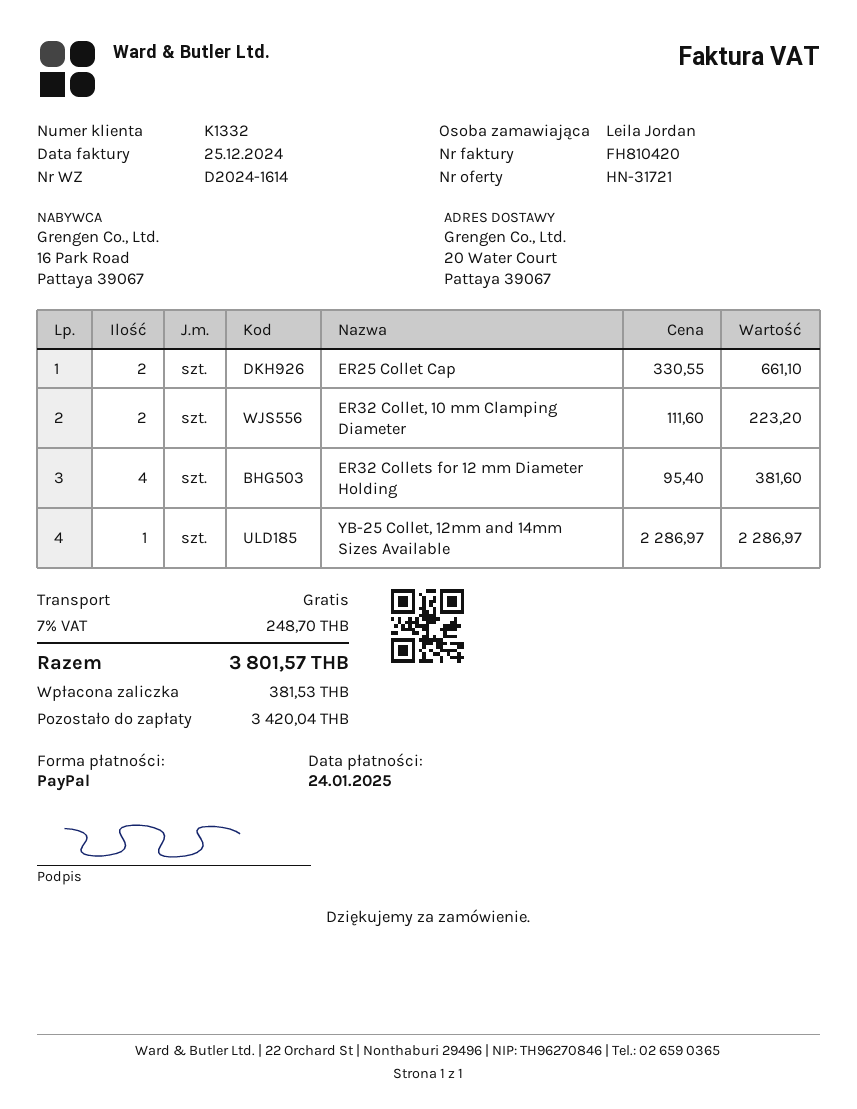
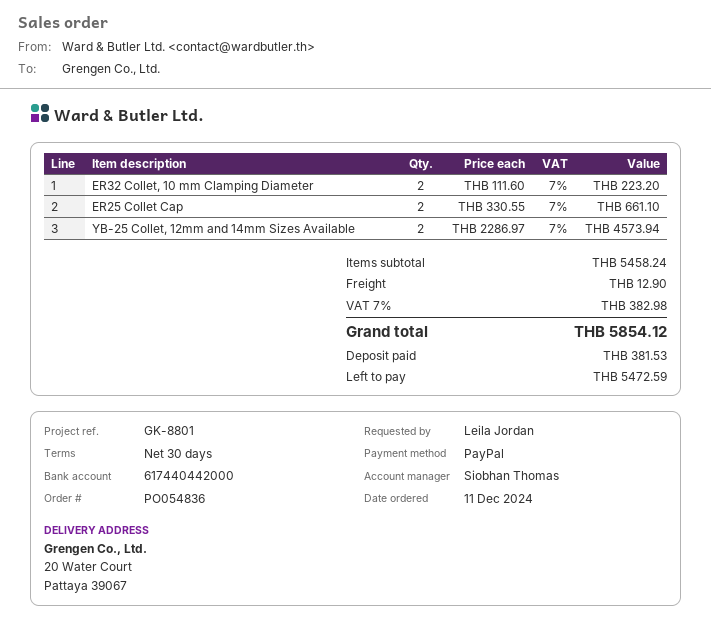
ER32 Collets for 12 mm Diameter Holding: 4 x 95.40 = 381.60 -> none
YB-25 Collet, 12mm and 14mm Sizes Available: 1 x 2286.97 = 2286.97 -> 2 x 2286.97 = 4573.94
shipping: 0.00 -> 12.90
tax: 7% = 248.70 -> 7% = 382.98
total: 3801.57 -> 5854.12
balance: 3420.04 -> 5472.59

